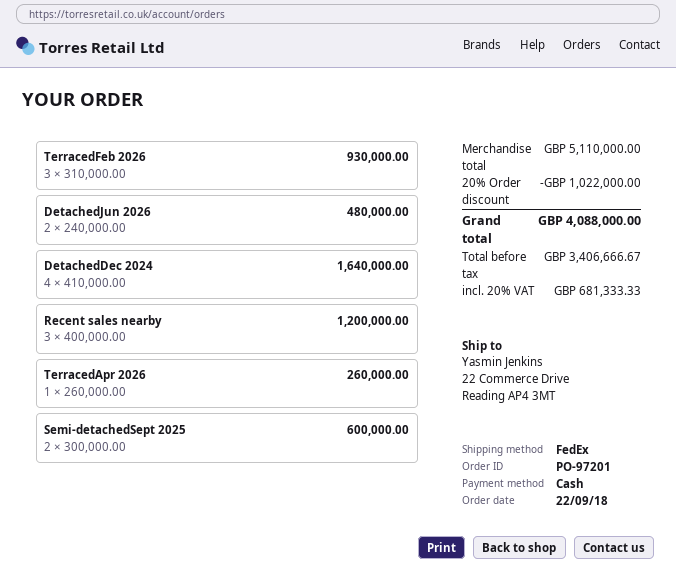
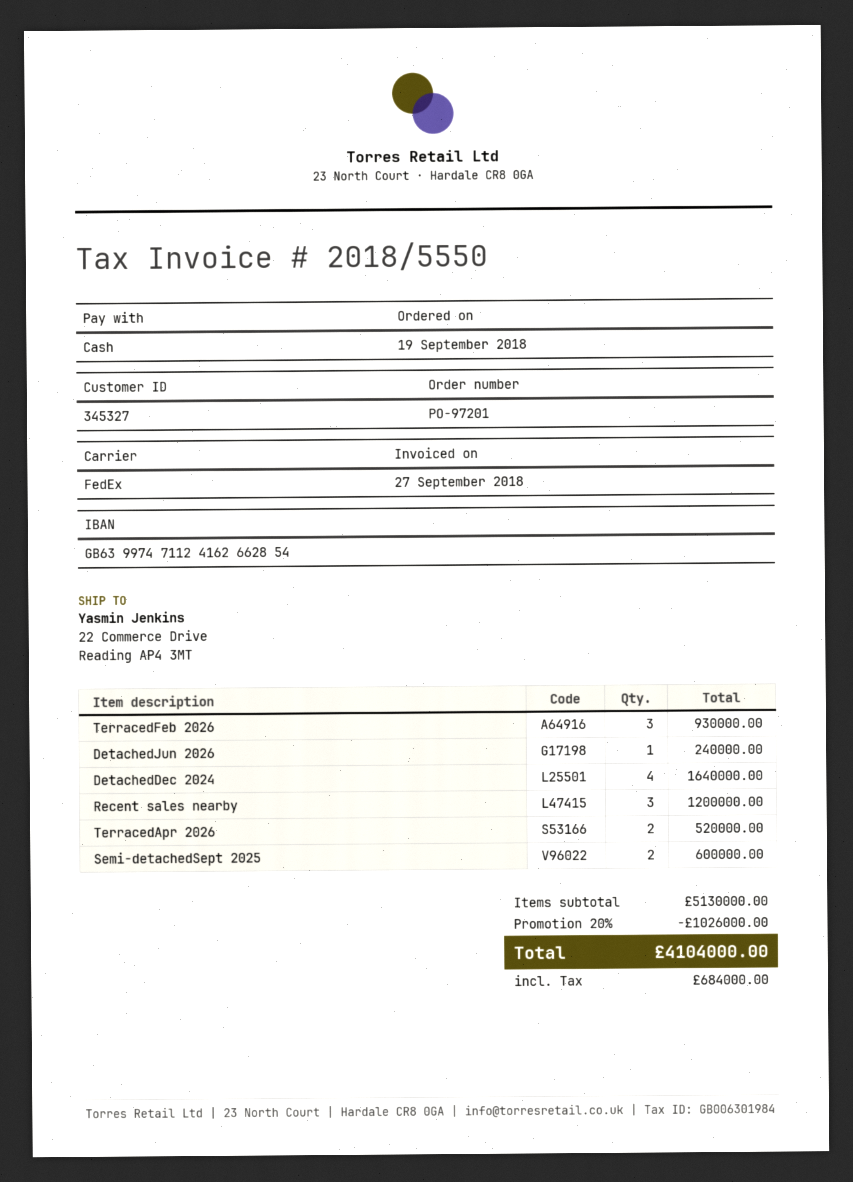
order date: 2018-09-22 -> 2018-09-19
DetachedJun 2026: 2 for 480000.00 -> 1 for 240000.00
TerracedApr 2026: 1 for 260000.00 -> 2 for 520000.00
subtotal: 5110000.00 -> 5130000.00
discount: 20% = 1022000.00 -> 20% = 1026000.00
tax: 681333.33 -> 684000.00
total: 4088000.00 -> 4104000.00

